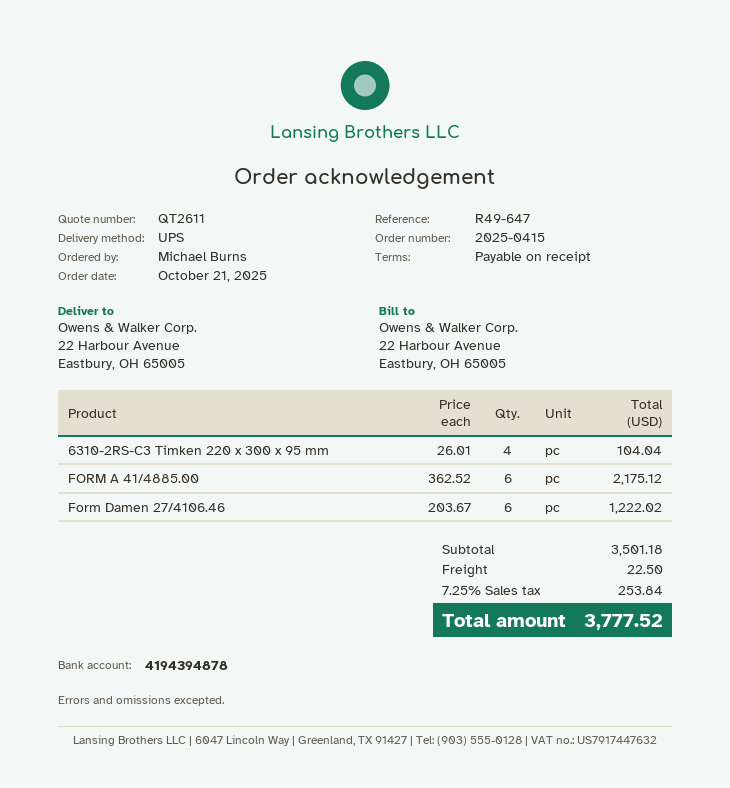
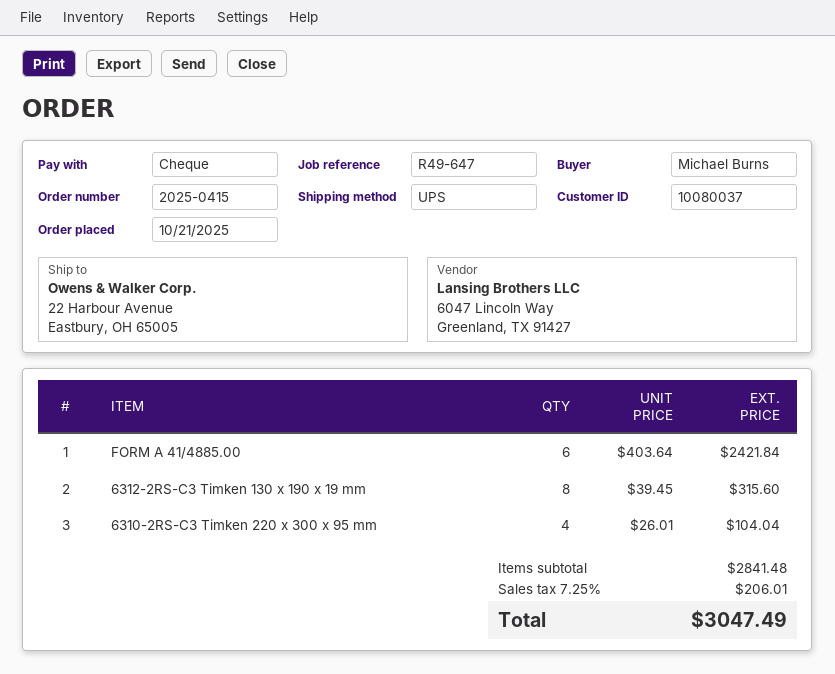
FORM A 41/4885.00: 6 x 362.52 = 2175.12 -> 6 x 403.64 = 2421.84
Form Damen 27/4106.46: 6 x 203.67 = 1222.02 -> none
6312-2RS-C3 Timken 130 x 190 x 19 mm: none -> 8 x 39.45 = 315.60
subtotal: 3501.18 -> 2841.48
shipping: 22.50 -> none
tax: 7.25% = 253.84 -> 7.25% = 206.01
total: 3777.52 -> 3047.49

